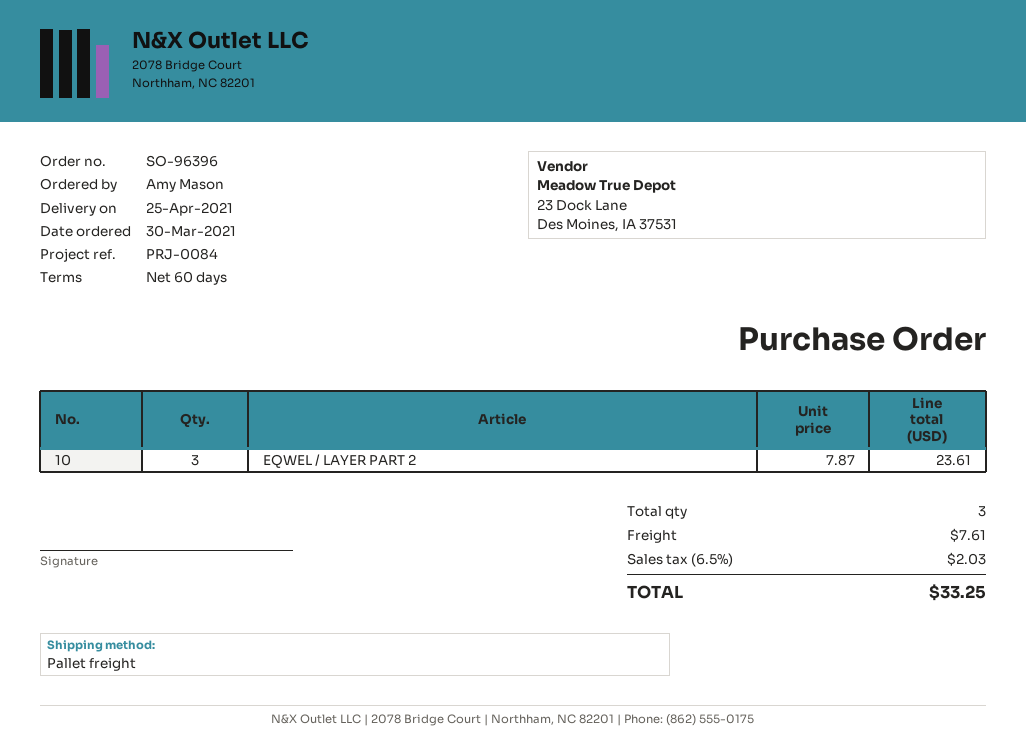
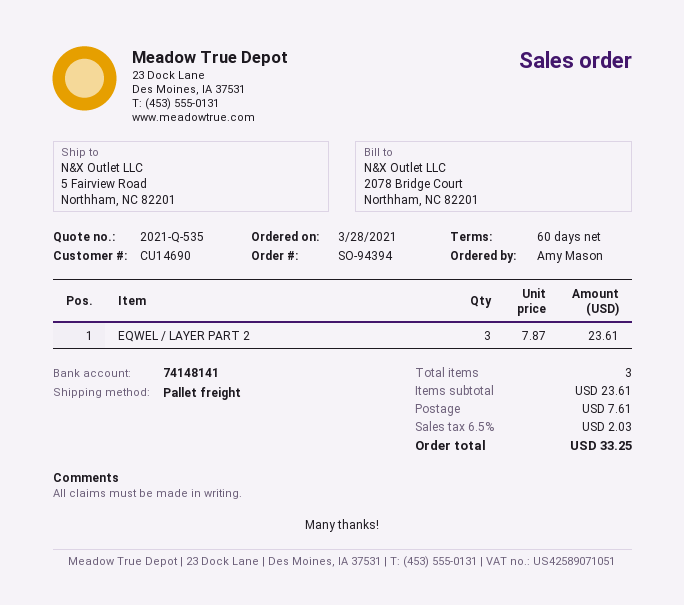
order number: SO-96396 -> SO-94394
order date: 2021-03-30 -> 2021-03-28

